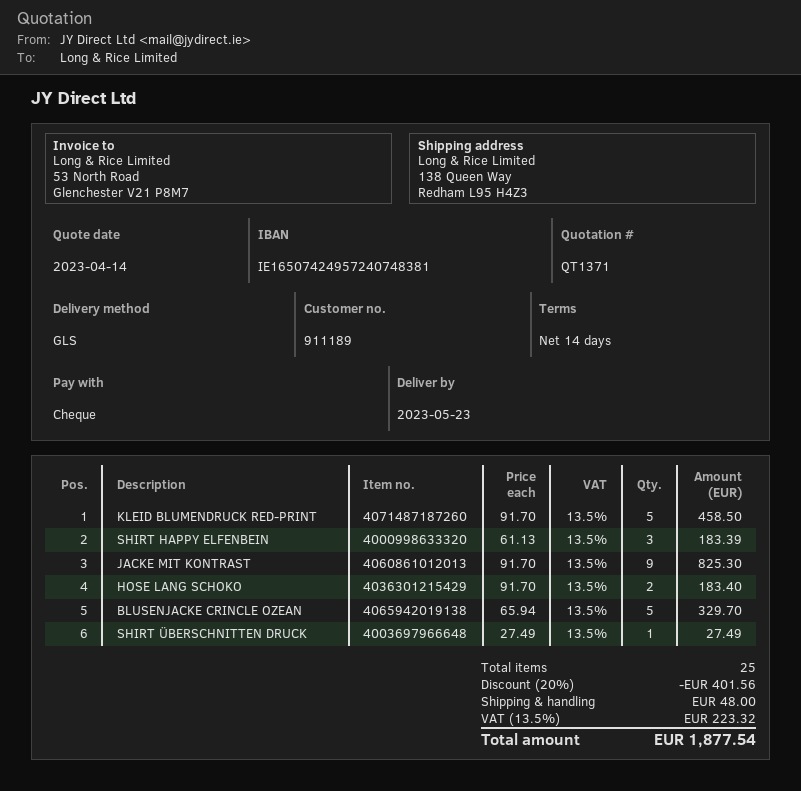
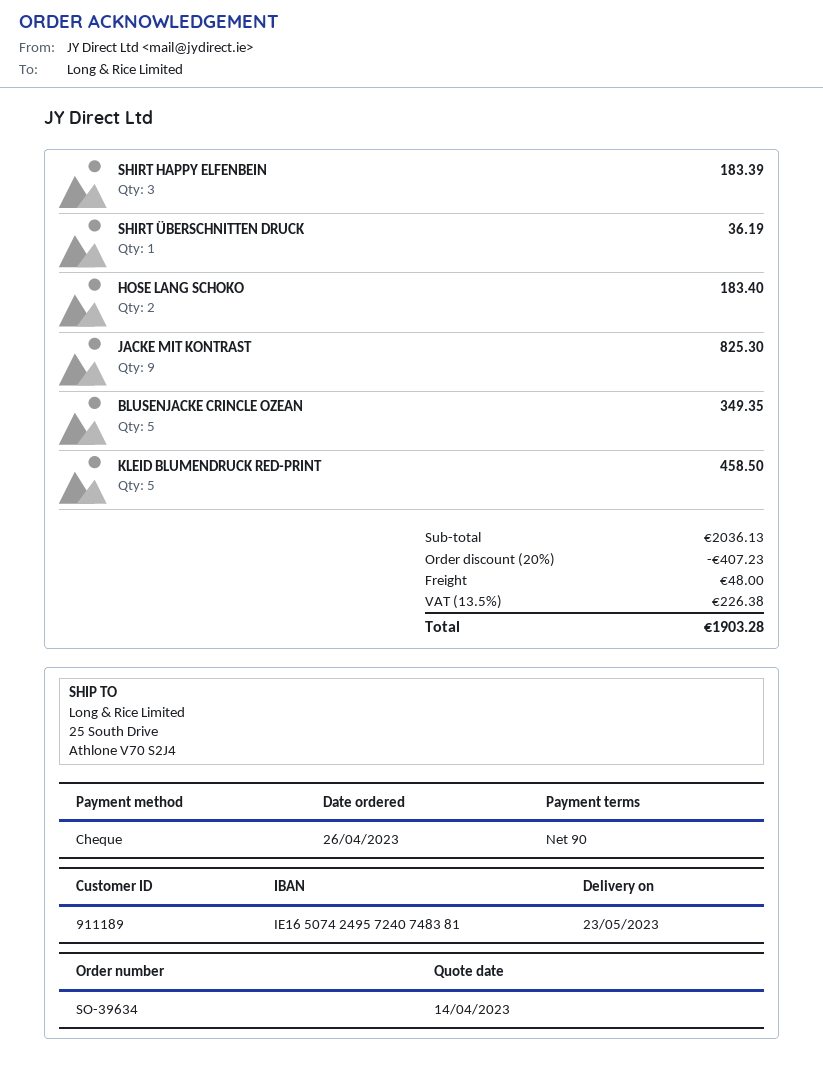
payment terms: 14 days -> 90 days
ship to: 138 Queen Way, Redham L95 H4Z3 -> 25 South Drive, Athlone V70 S2J4
BLUSENJACKE CRINCLE OZEAN: 5 for 329.70 -> 5 for 349.35
SHIRT ÜBERSCHNITTEN DRUCK: 1 for 27.49 -> 1 for 36.19
discount: 20% = 401.56 -> 20% = 407.23
tax: 13.5% = 223.32 -> 13.5% = 226.38
total: 1877.54 -> 1903.28

